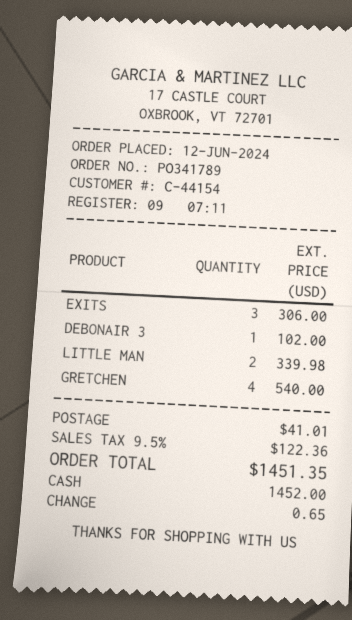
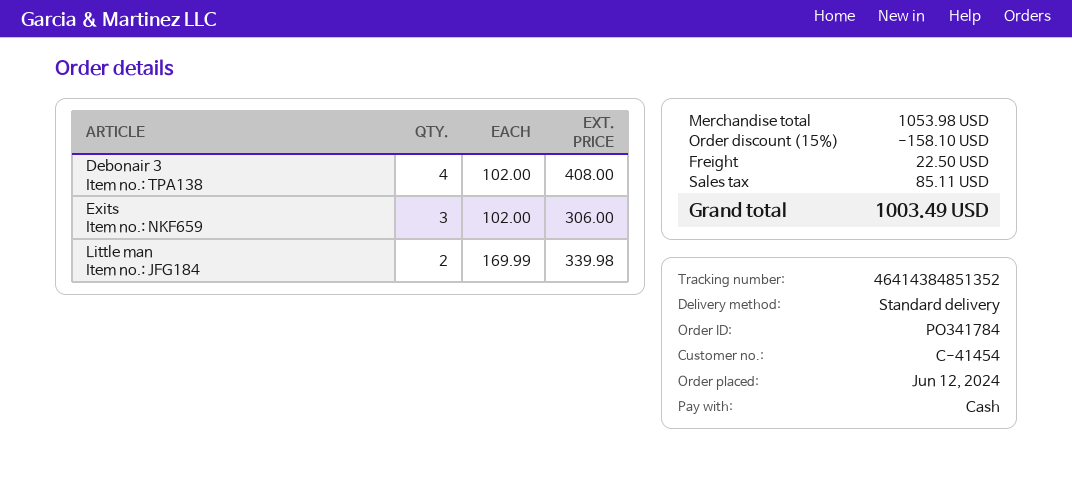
order number: PO341789 -> PO341784
customer number: C-44154 -> C-41454
DEBONAIR 3: 1 for 102.00 -> 4 for 408.00
GRETCHEN: 4 for 540.00 -> none
discount: none -> 15% = 158.10
shipping: 41.01 -> 22.50
tax: 122.36 -> 85.11
total: 1451.35 -> 1003.49

